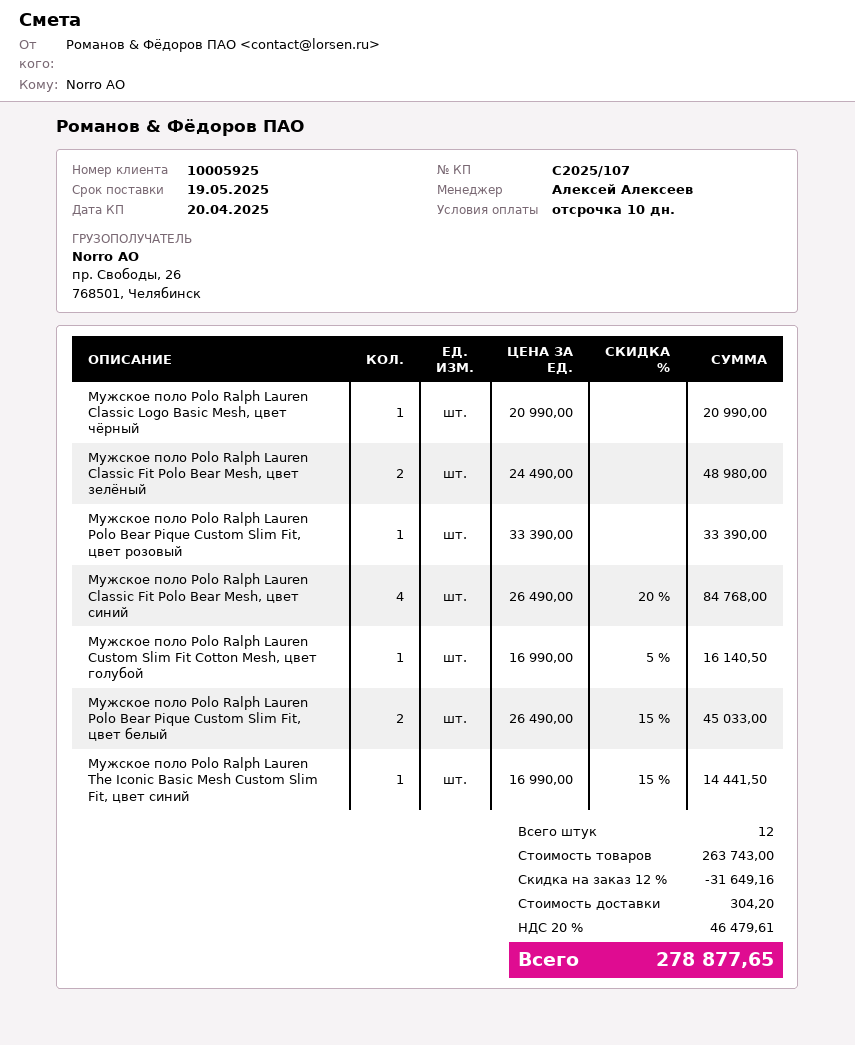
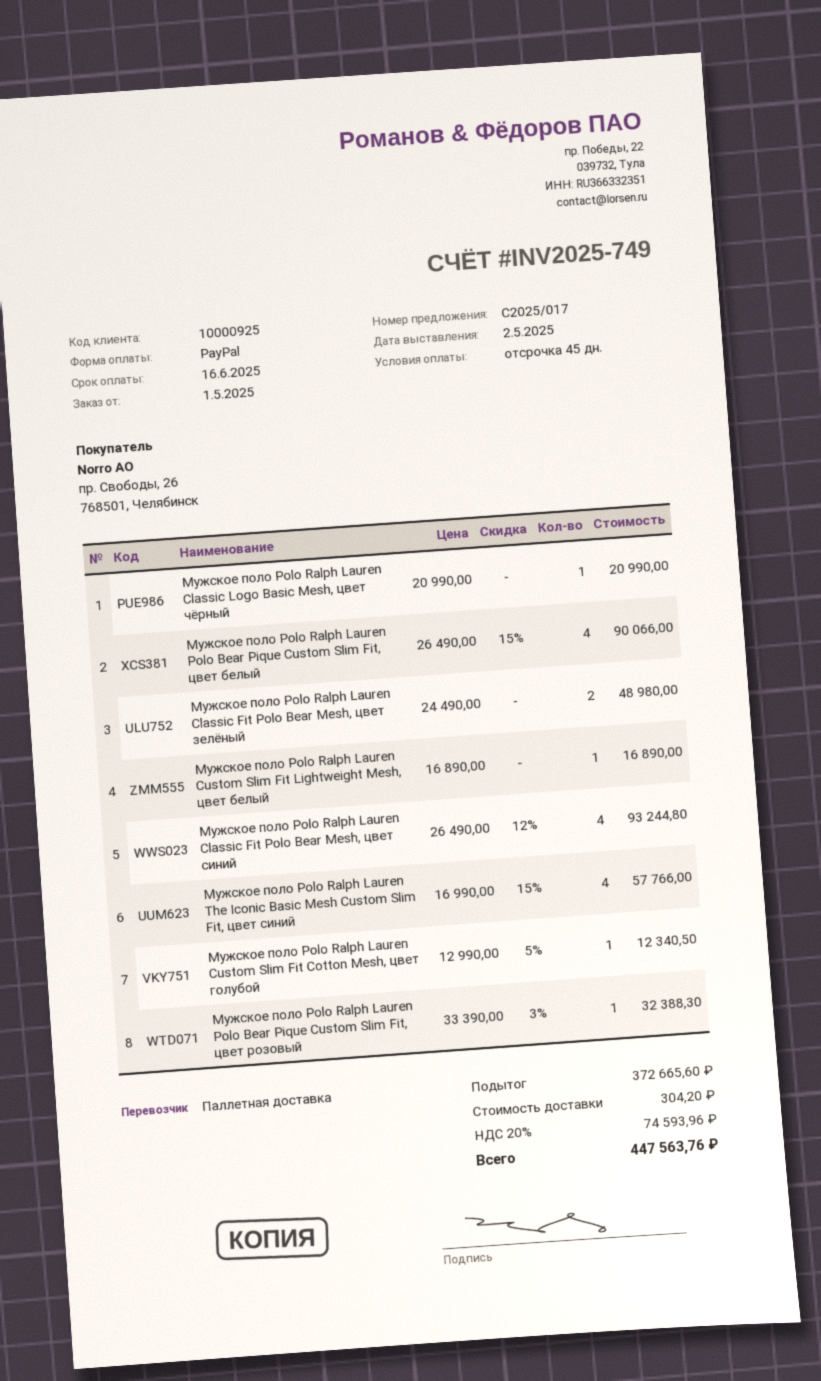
quote number: C2025/107 -> C2025/017
payment terms: 10 days -> 45 days
customer number: 10005925 -> 10000925
Мужское поло Polo Ralph Lauren Polo Bear Pique Custom Slim Fit, цвет розовый: 1 x 33390.00 = 33390.00 -> 1 x 33390.00 - 3% = 32388.30
Мужское поло Polo Ralph Lauren Classic Fit Polo Bear Mesh, цвет синий: 4 x 26490.00 - 20% = 84768.00 -> 4 x 26490.00 - 12% = 93244.80
Мужское поло Polo Ralph Lauren Custom Slim Fit Cotton Mesh, цвет голубой: 1 x 16990.00 - 5% = 16140.50 -> 1 x 12990.00 - 5% = 12340.50
Мужское поло Polo Ralph Lauren Polo Bear Pique Custom Slim Fit, цвет белый: 2 x 26490.00 - 15% = 45033.00 -> 4 x 26490.00 - 15% = 90066.00
Мужское поло Polo Ralph Lauren The Iconic Basic Mesh Custom Slim Fit, цвет синий: 1 x 16990.00 - 15% = 14441.50 -> 4 x 16990.00 - 15% = 57766.00
Мужское поло Polo Ralph Lauren Custom Slim Fit Lightweight Mesh, цвет белый: none -> 1 x 16890.00 = 16890.00
subtotal: 263743.00 -> 372665.60
discount: 12% = 31649.16 -> none
tax: 20% = 46479.61 -> 20% = 74593.96
total: 278877.65 -> 447563.76

